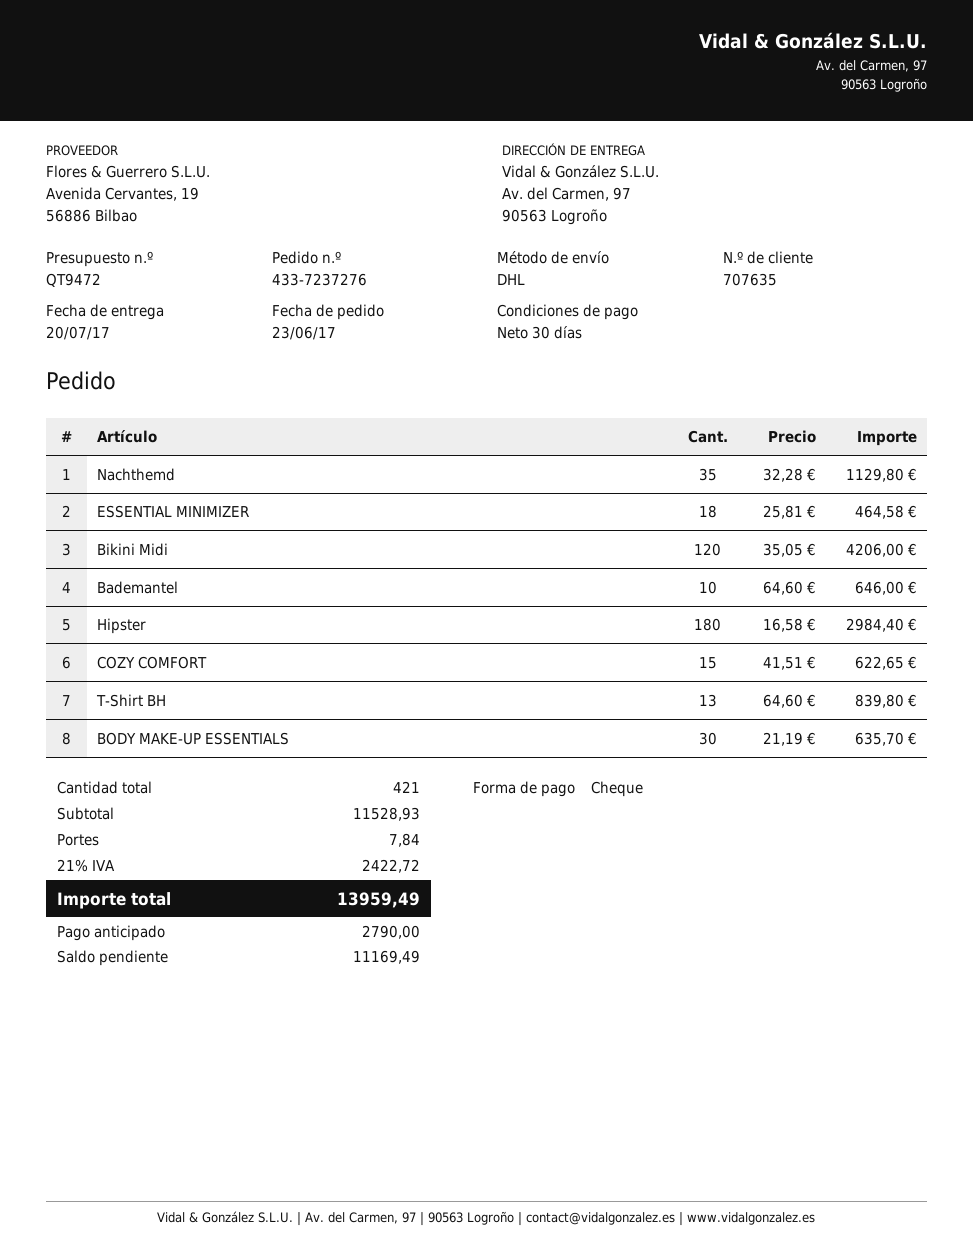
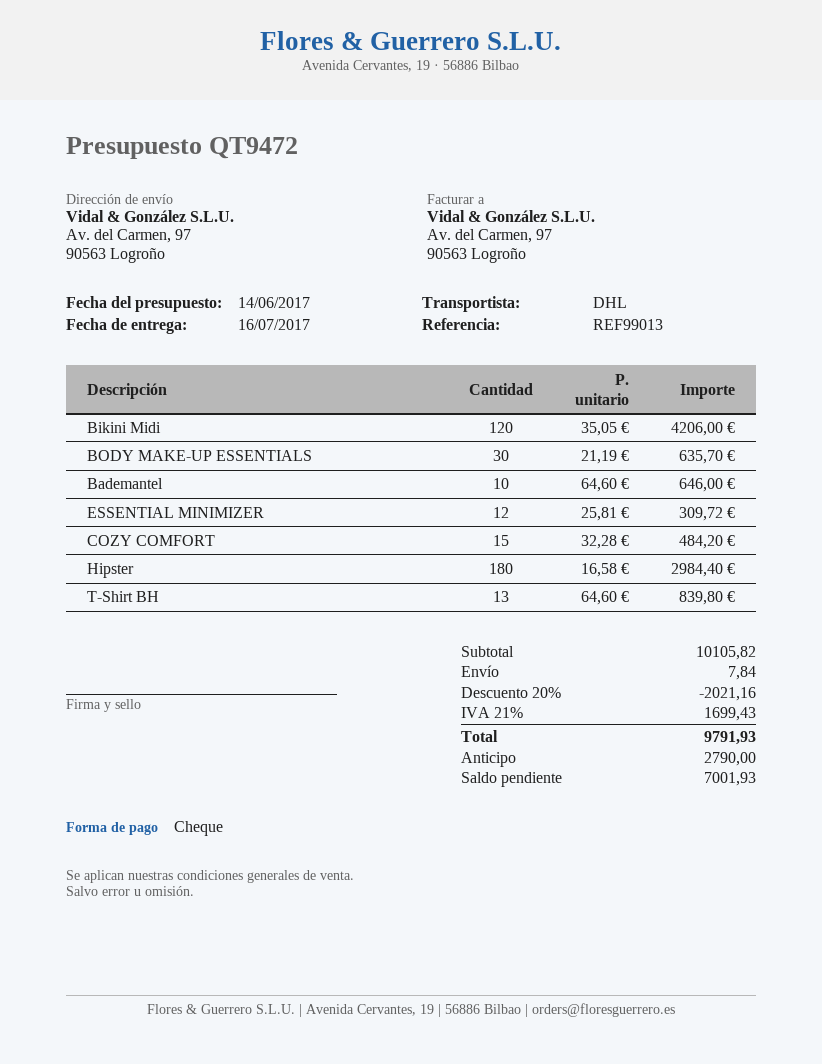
delivery date: 2017-07-20 -> 2017-07-16
Nachthemd: 35 x 32.28 = 1129.80 -> none
ESSENTIAL MINIMIZER: 18 x 25.81 = 464.58 -> 12 x 25.81 = 309.72
COZY COMFORT: 15 x 41.51 = 622.65 -> 15 x 32.28 = 484.20
subtotal: 11528.93 -> 10105.82
discount: none -> 20% = 2021.16
tax: 21% = 2422.72 -> 21% = 1699.43
total: 13959.49 -> 9791.93
balance: 11169.49 -> 7001.93

